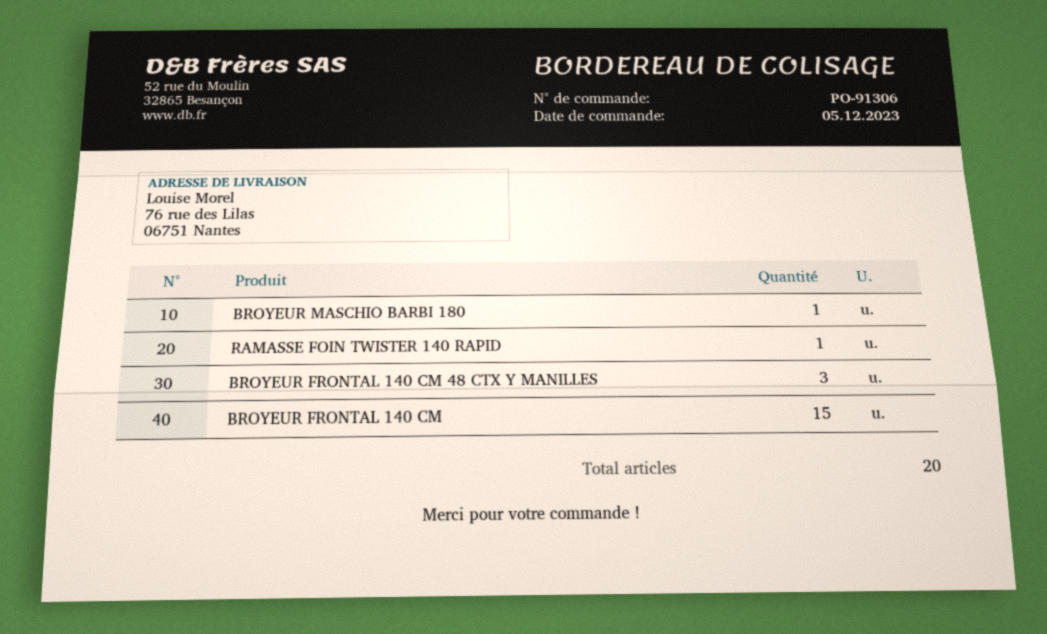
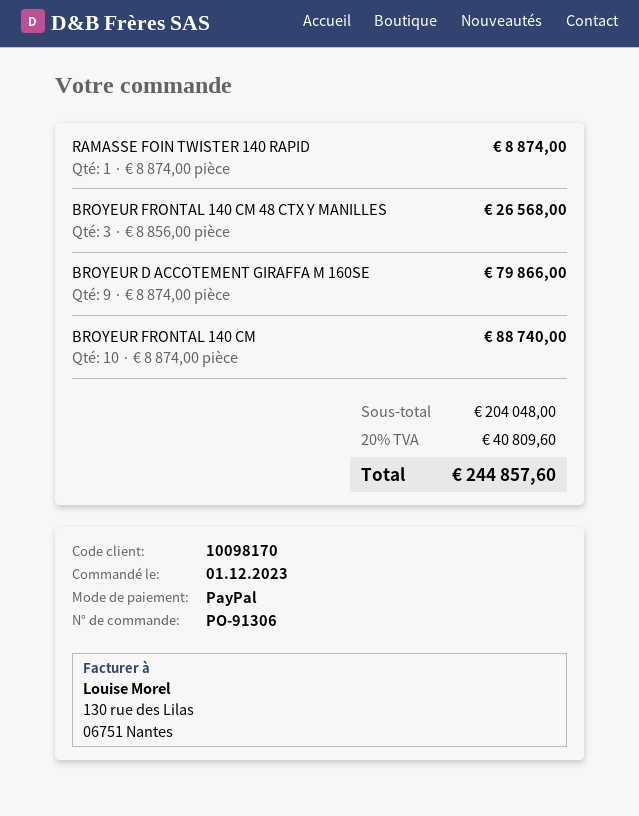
order date: 2023-12-05 -> 2023-12-01
BROYEUR MASCHIO BARBI 180: 1 -> none
BROYEUR FRONTAL 140 CM: 15 -> 10
BROYEUR D ACCOTEMENT GIRAFFA M 160SE: none -> 9

